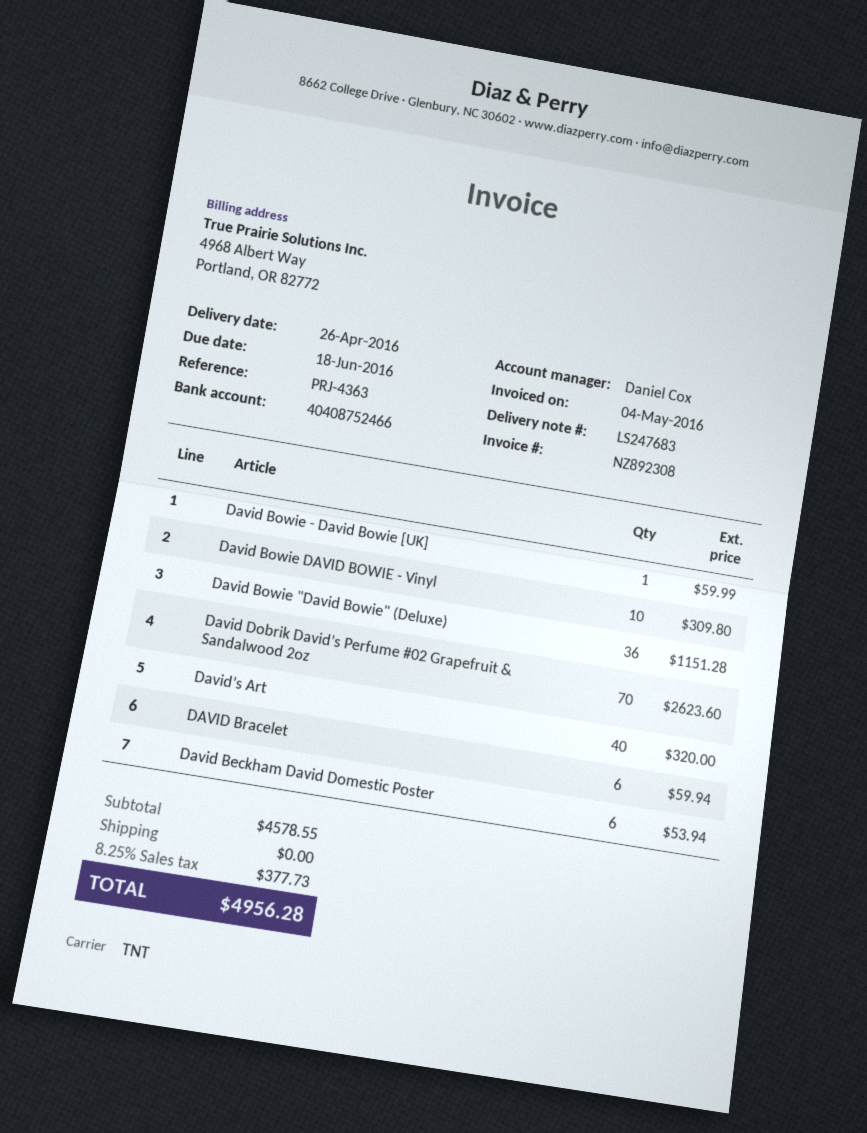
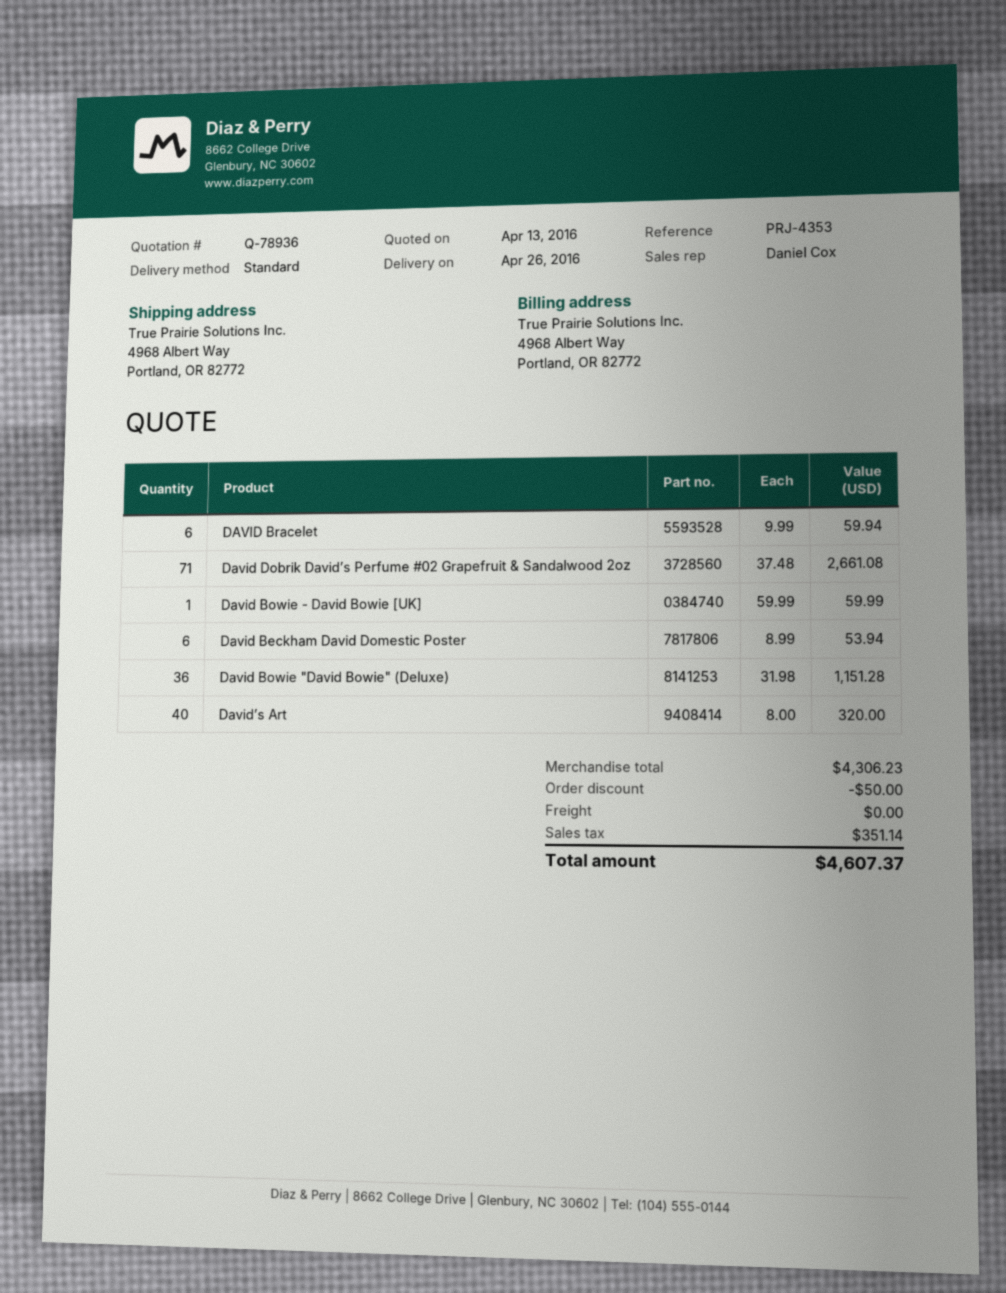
reference: PRJ-4363 -> PRJ-4353
shipping method: TNT -> standard
David Bowie DAVID BOWIE - Vinyl: 10 for 309.80 -> none
David Dobrik David’s Perfume #02 Grapefruit & Sandalwood 2oz: 70 for 2623.60 -> 71 for 2661.08
subtotal: 4578.55 -> 4306.23
discount: none -> 50.00
tax: 377.73 -> 351.14
total: 4956.28 -> 4607.37

